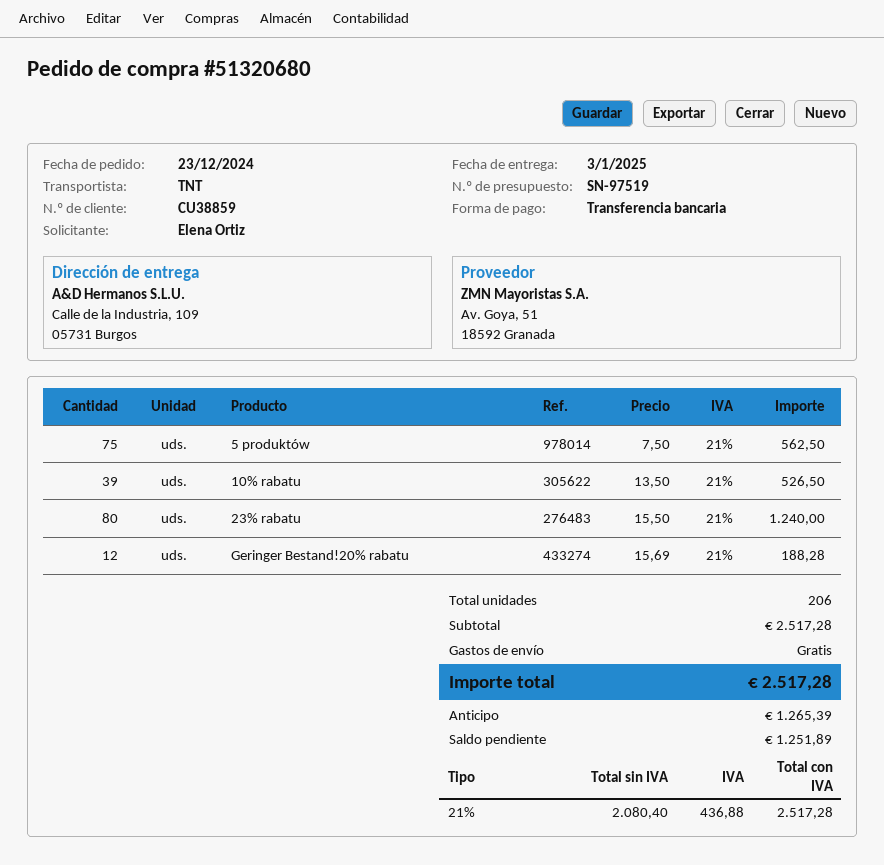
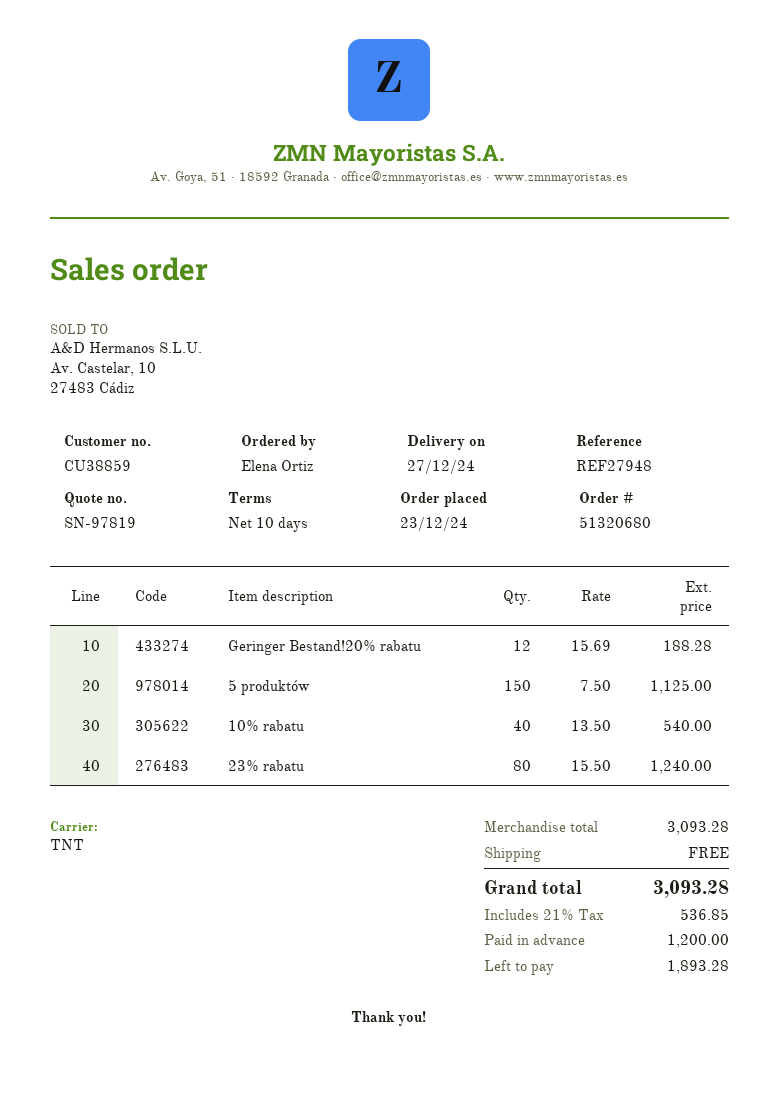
quote number: SN-97519 -> SN-97819
delivery date: 2025-01-03 -> 2024-12-27
5 produktów: 75 x 7.50 = 562.50 -> 150 x 7.50 = 1125.00
10% rabatu: 39 x 13.50 = 526.50 -> 40 x 13.50 = 540.00
subtotal: 2517.28 -> 3093.28
tax: 21% = 436.88 -> 21% = 536.85
total: 2517.28 -> 3093.28
deposit: 1265.39 -> 1200.00
balance: 1251.89 -> 1893.28

